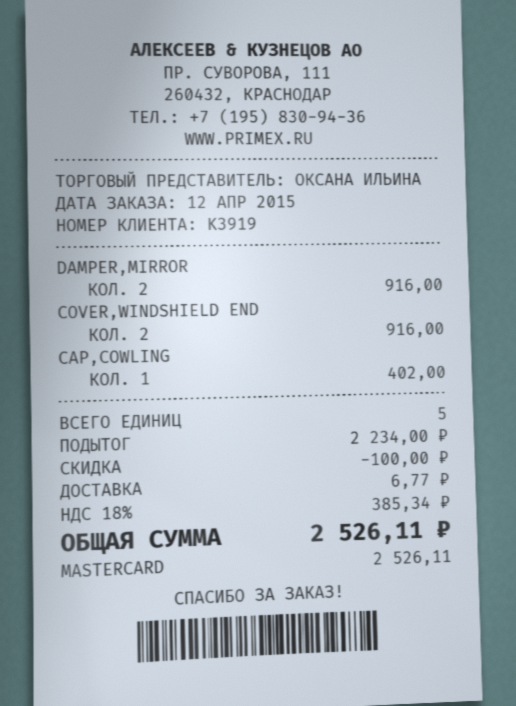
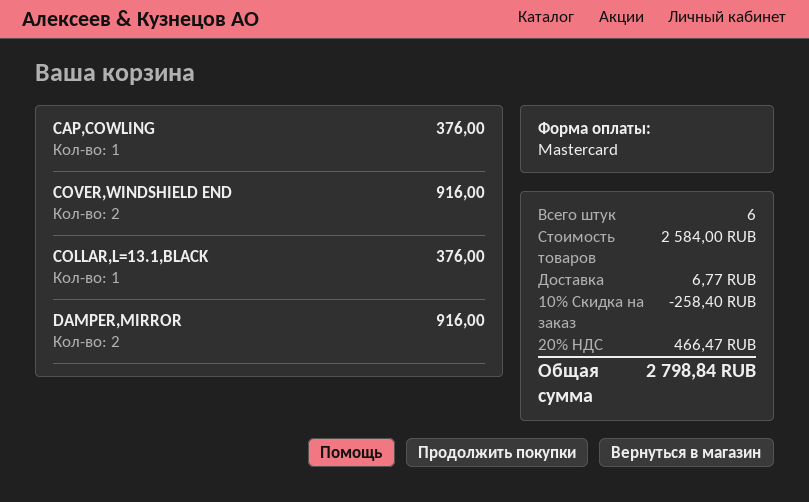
CAP,COWLING: 1 for 402.00 -> 1 for 376.00
COLLAR,L=13.1,BLACK: none -> 1 for 376.00
total quantity: 5 -> 6
subtotal: 2234.00 -> 2584.00
discount: 100.00 -> 258.40
tax: 18% = 385.34 -> 20% = 466.47
total: 2526.11 -> 2798.84

